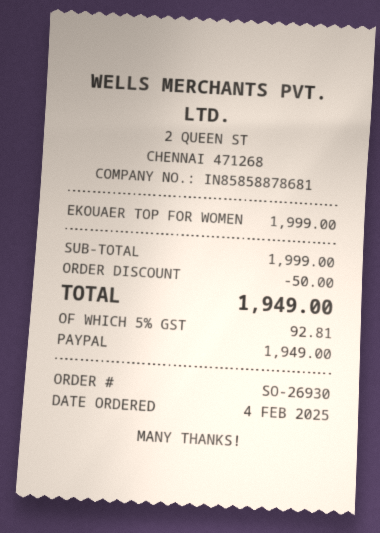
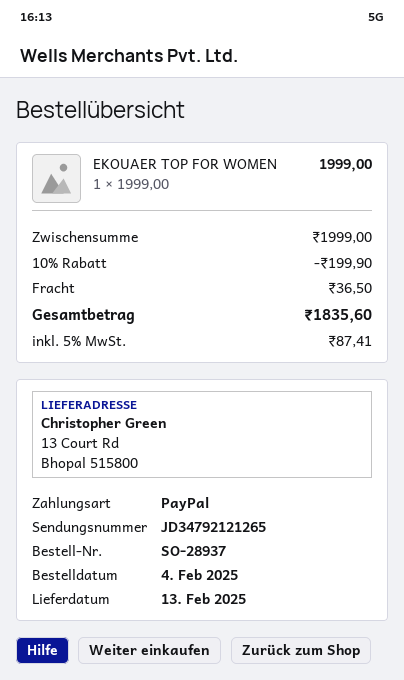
order number: SO-26930 -> SO-28937
discount: 50.00 -> 199.90
shipping: none -> 36.50
tax: 5% = 92.81 -> 5% = 87.41
total: 1949.00 -> 1835.60

